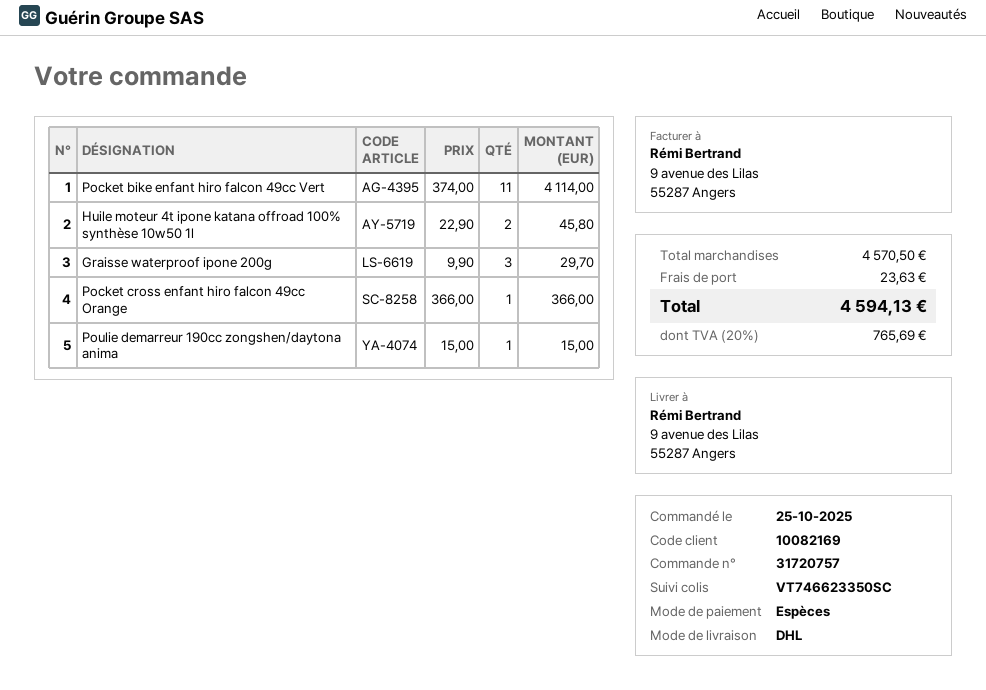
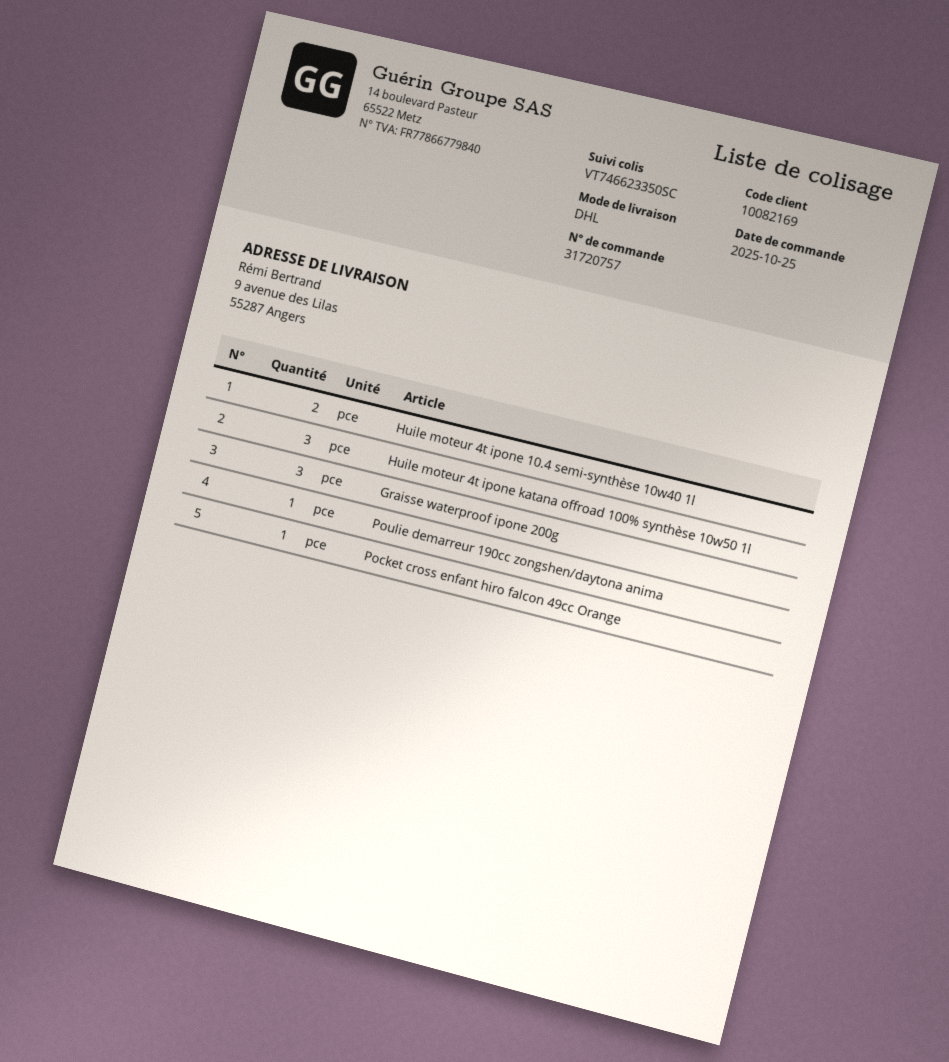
Pocket bike enfant hiro falcon 49cc Vert: 11 -> none
Huile moteur 4t ipone katana offroad 100% synthèse 10w50 1l: 2 -> 3
Huile moteur 4t ipone 10.4 semi-synthèse 10w40 1l: none -> 2

